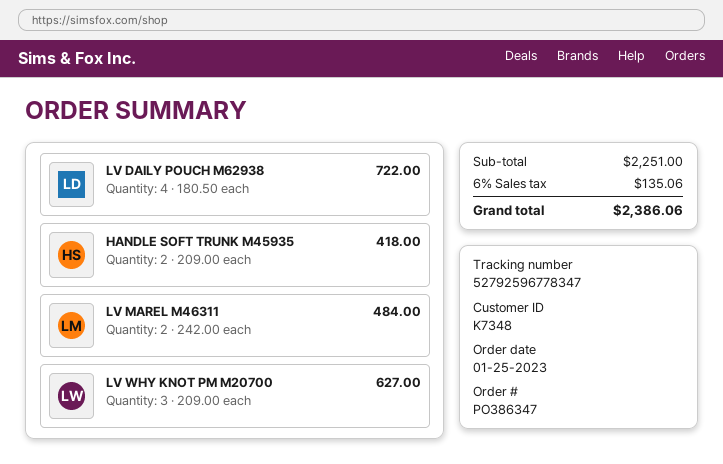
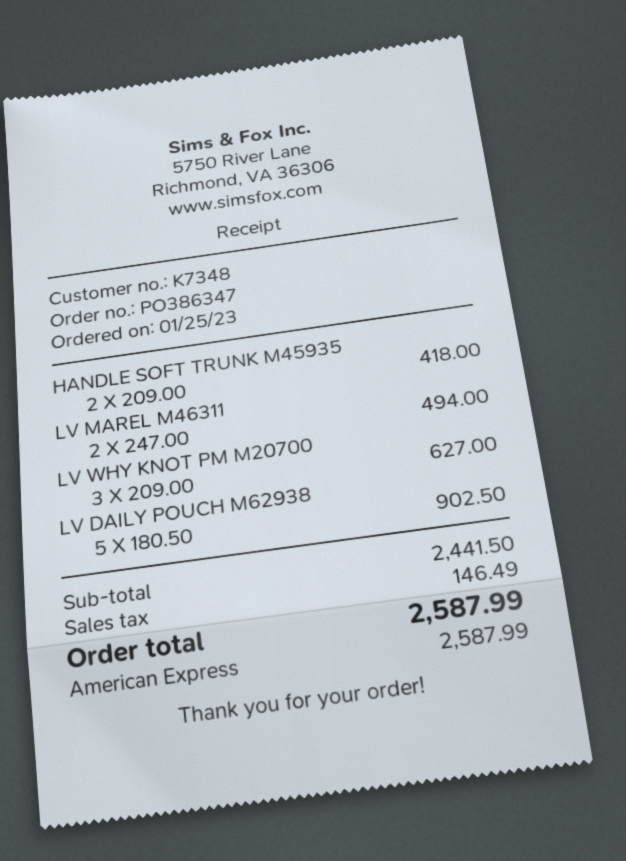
LV DAILY POUCH M62938: 4 x 180.50 = 722.00 -> 5 x 180.50 = 902.50
LV MAREL M46311: 2 x 242.00 = 484.00 -> 2 x 247.00 = 494.00
subtotal: 2251.00 -> 2441.50
tax: 135.06 -> 146.49
total: 2386.06 -> 2587.99

